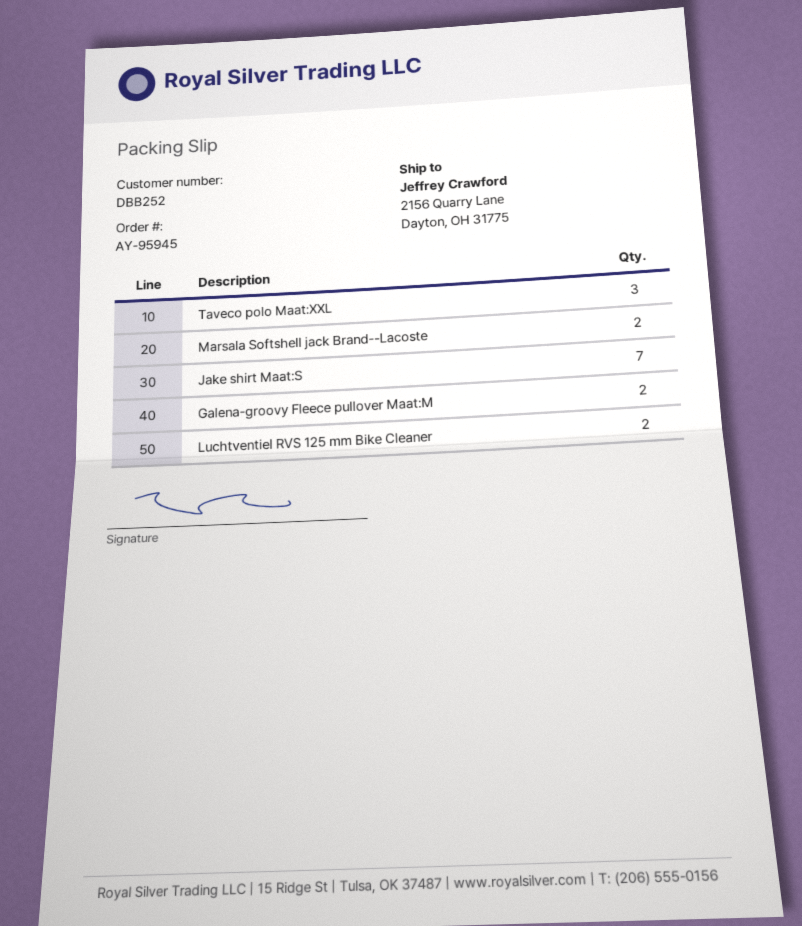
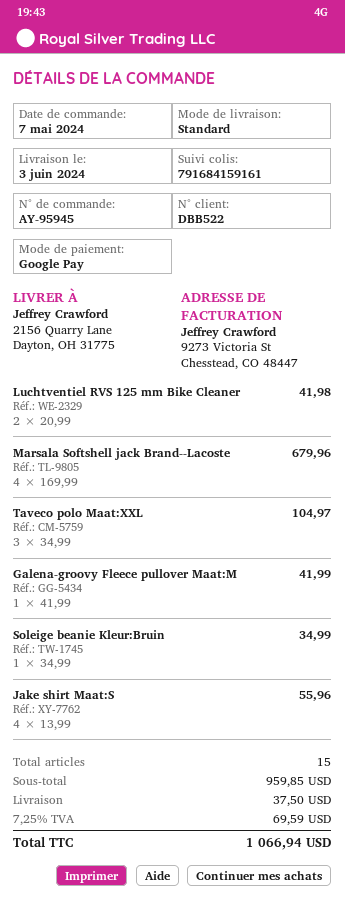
customer number: DBB252 -> DBB522
Marsala Softshell jack Brand--Lacoste: 2 -> 4
Jake shirt Maat:S: 7 -> 4
Galena-groovy Fleece pullover Maat:M: 2 -> 1
Soleige beanie Kleur:Bruin: none -> 1

